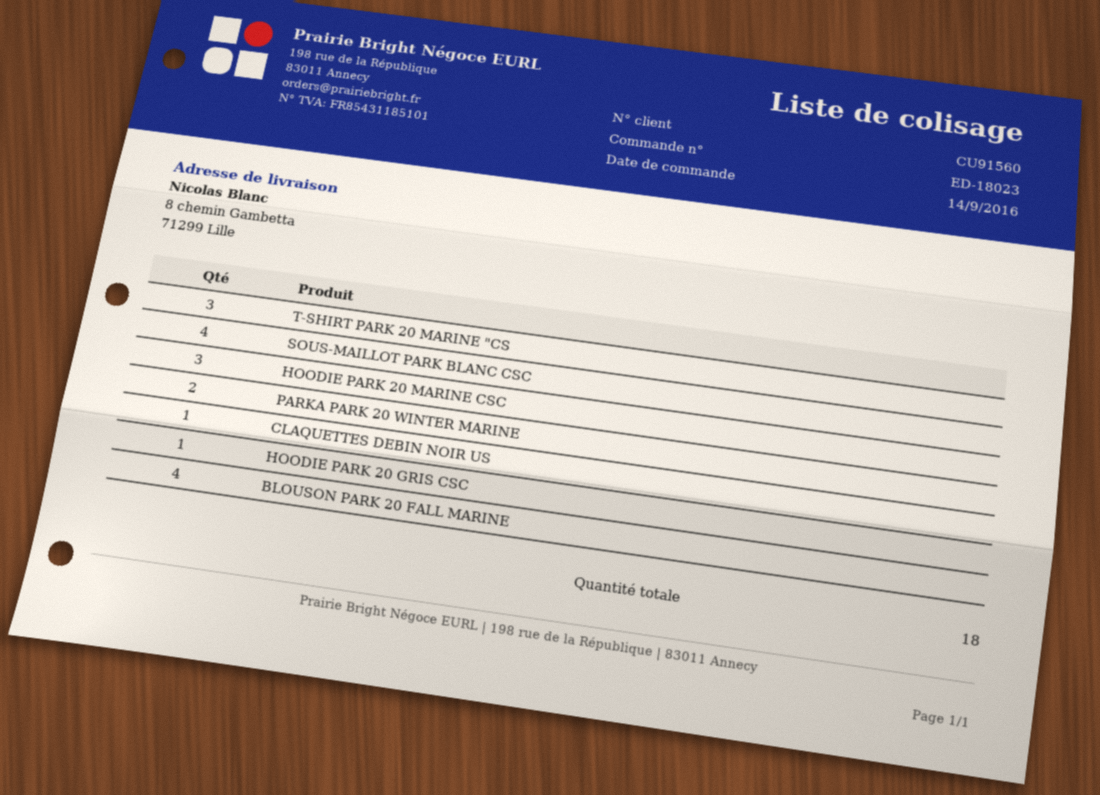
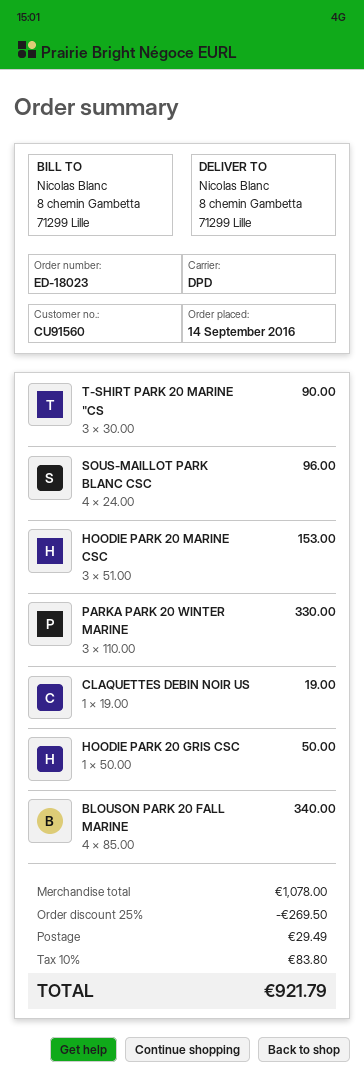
PARKA PARK 20 WINTER MARINE: 2 -> 3

